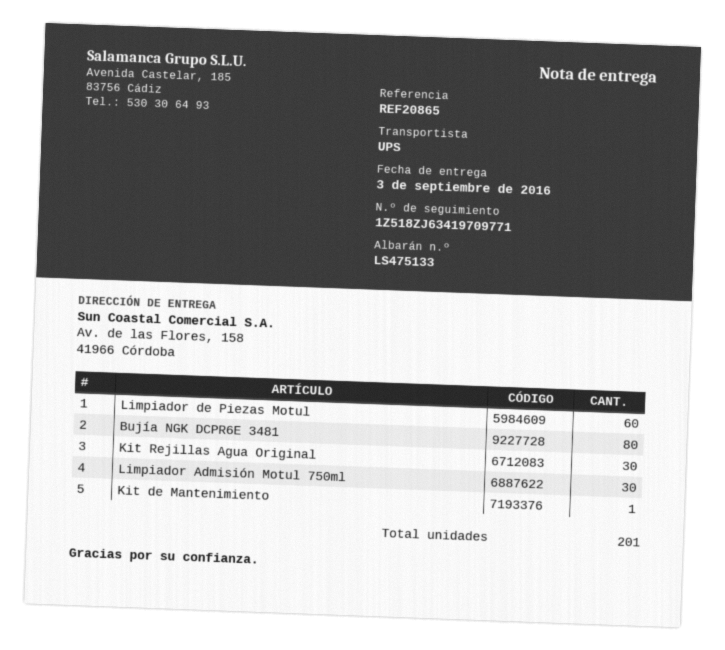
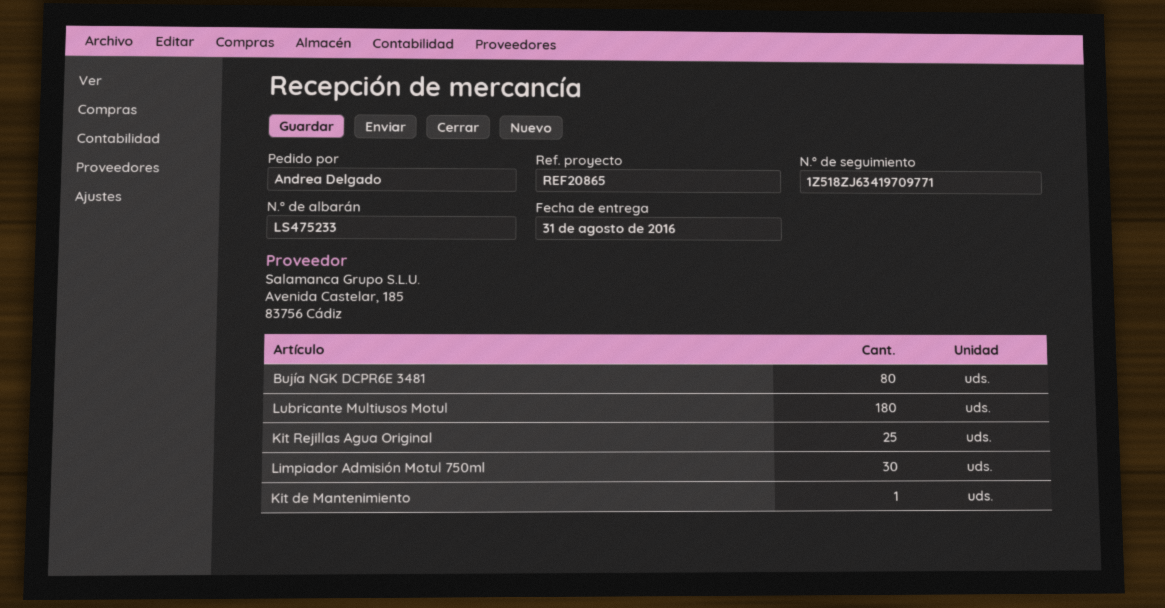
delivery note number: LS475133 -> LS475233
delivery date: 2016-09-03 -> 2016-08-31
Limpiador de Piezas Motul: 60 -> none
Kit Rejillas Agua Original: 30 -> 25
Lubricante Multiusos Motul: none -> 180

